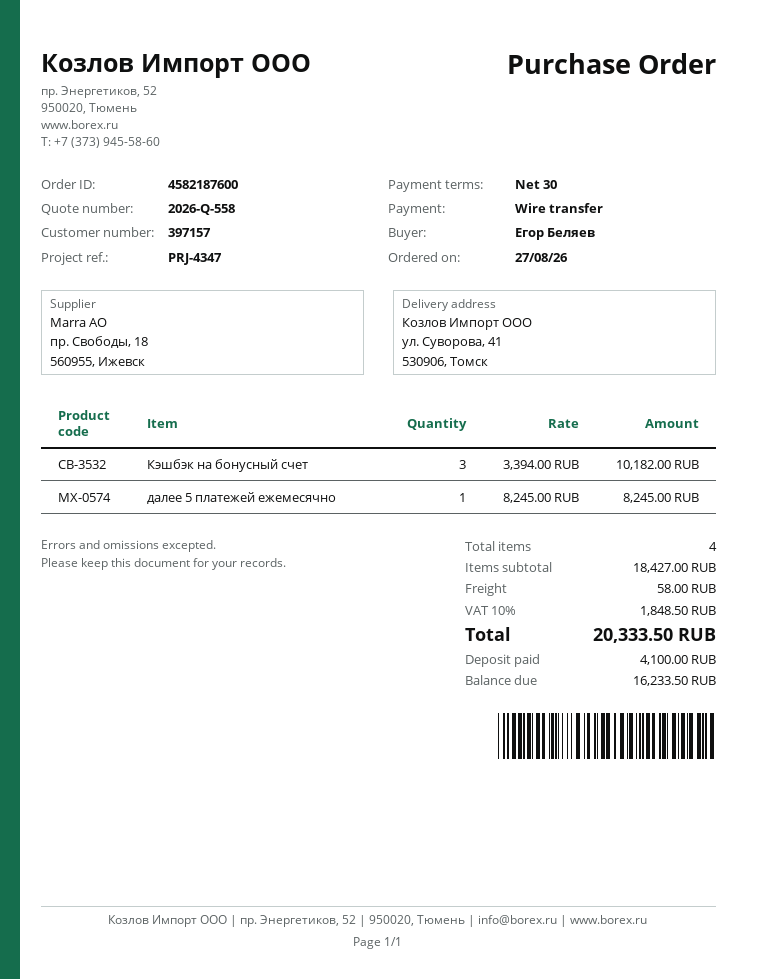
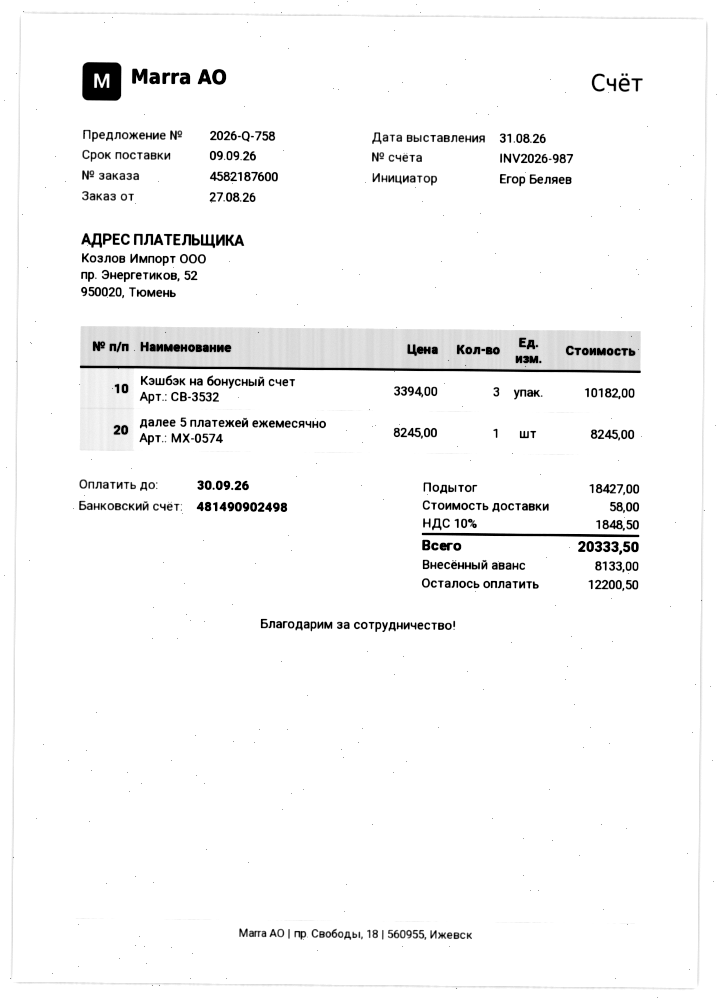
quote number: 2026-Q-558 -> 2026-Q-758
deposit: 4100.00 -> 8133.00
balance: 16233.50 -> 12200.50

